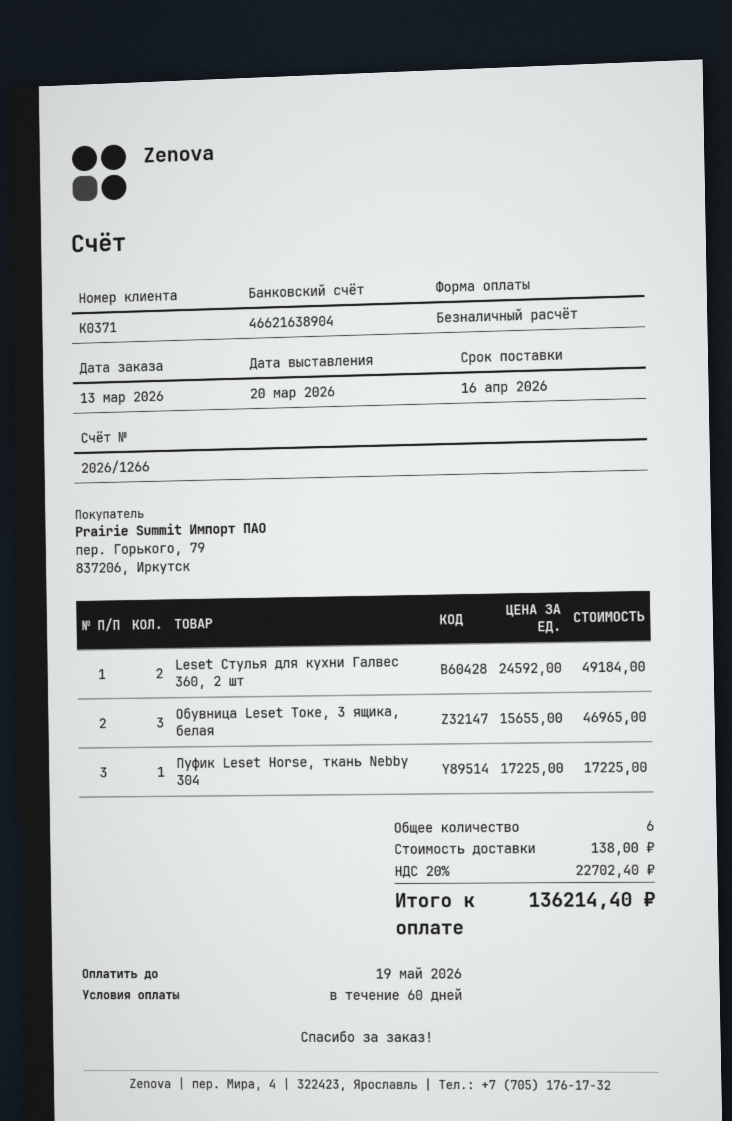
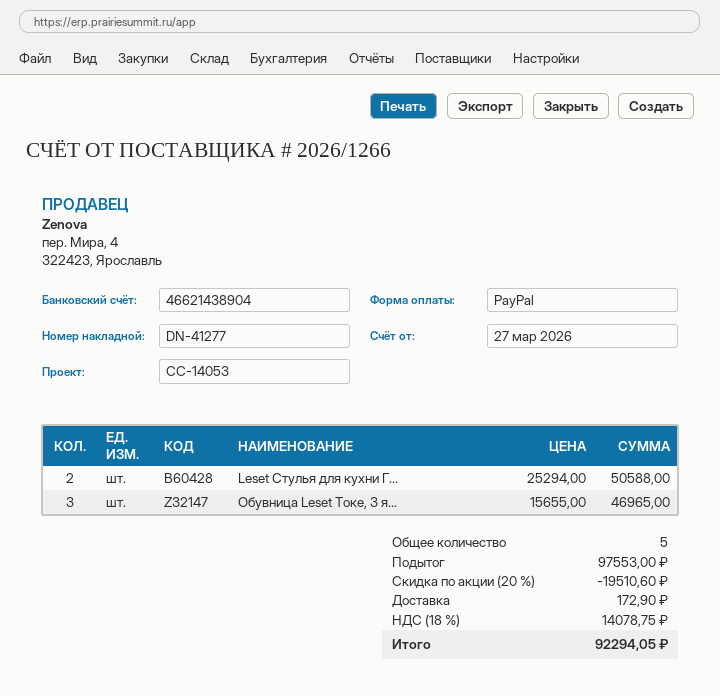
invoice date: 2026-03-20 -> 2026-03-27
payment method: bank transfer -> PayPal
bank account: 46621638904 -> 46621438904
Leset Стулья для кухни Галвес 360, 2 шт: 2 x 24592.00 = 49184.00 -> 2 x 25294.00 = 50588.00
Пуфик Leset Horse, ткань Nebby 304: 1 x 17225.00 = 17225.00 -> none
total quantity: 6 -> 5
discount: none -> 20% = 19510.60
shipping: 138.00 -> 172.90
tax: 20% = 22702.40 -> 18% = 14078.75
total: 136214.40 -> 92294.05

